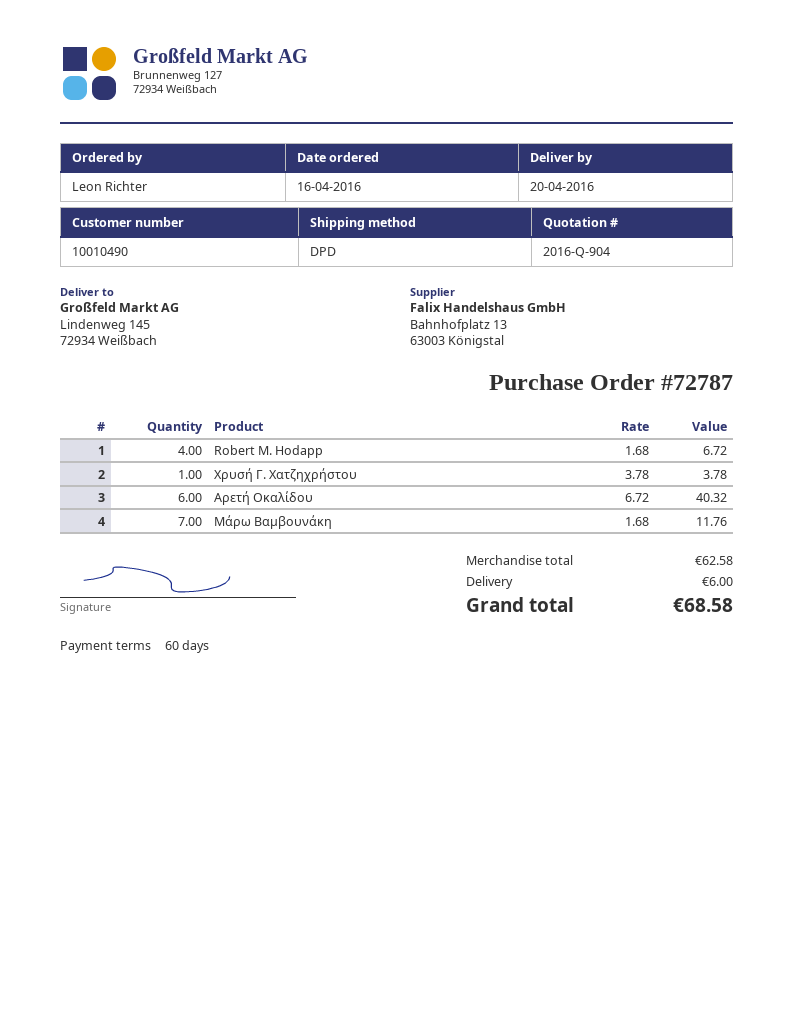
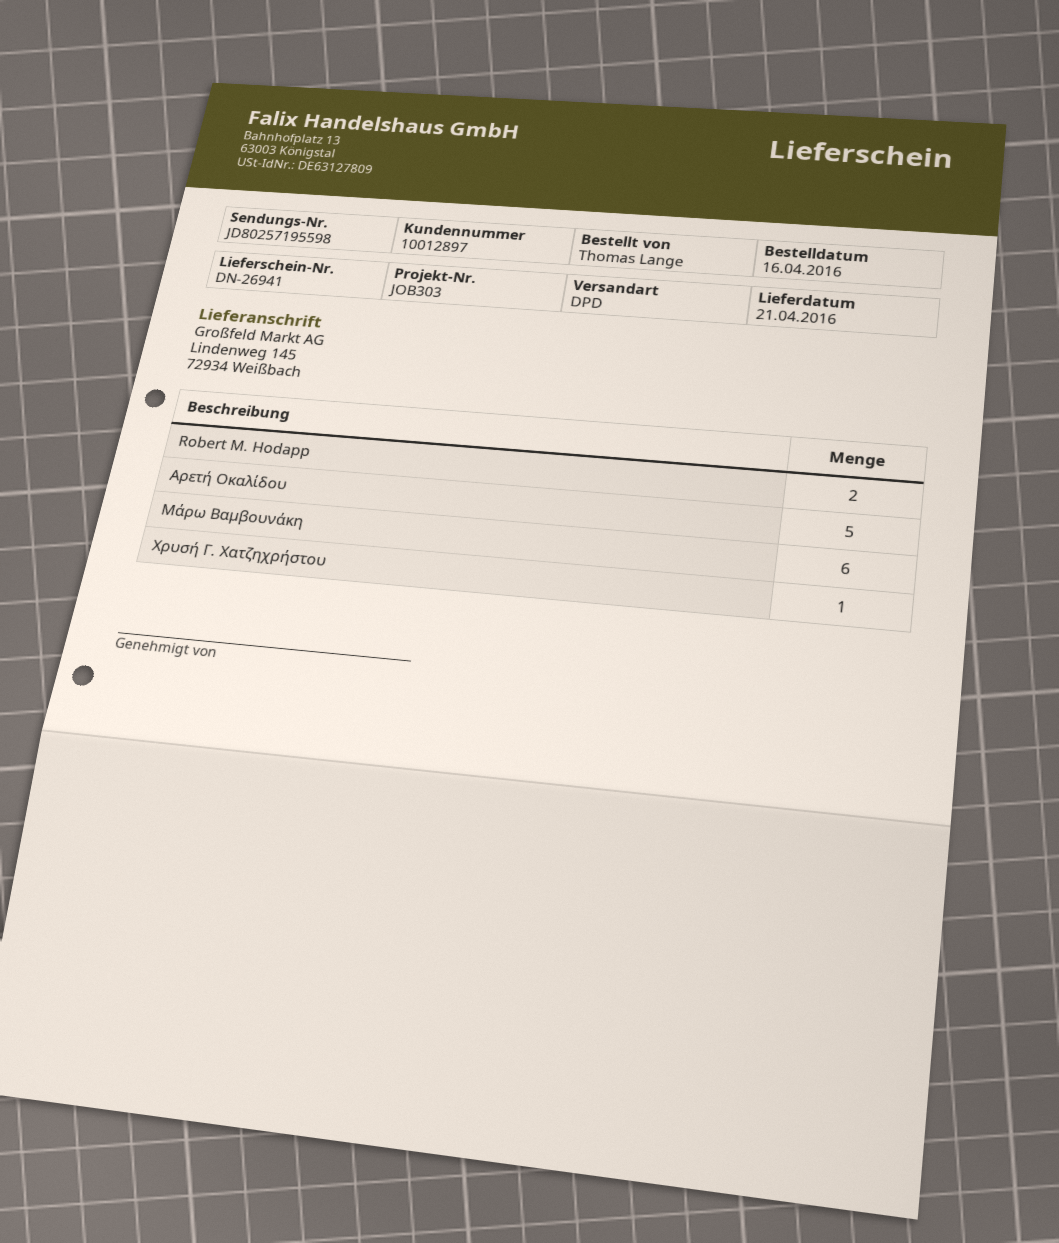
delivery date: 2016-04-20 -> 2016-04-21
customer number: 10010490 -> 10012897
ordered by: Leon Richter -> Thomas Lange
Robert M. Hodapp: 4 -> 2
Αρετή Οκαλίδου: 6 -> 5
Μάρω Βαμβουνάκη: 7 -> 6

